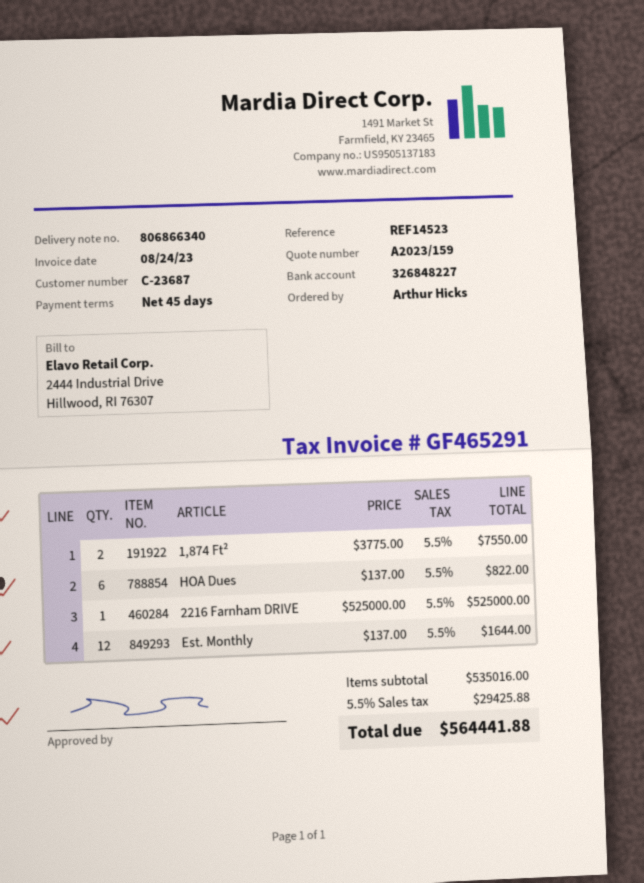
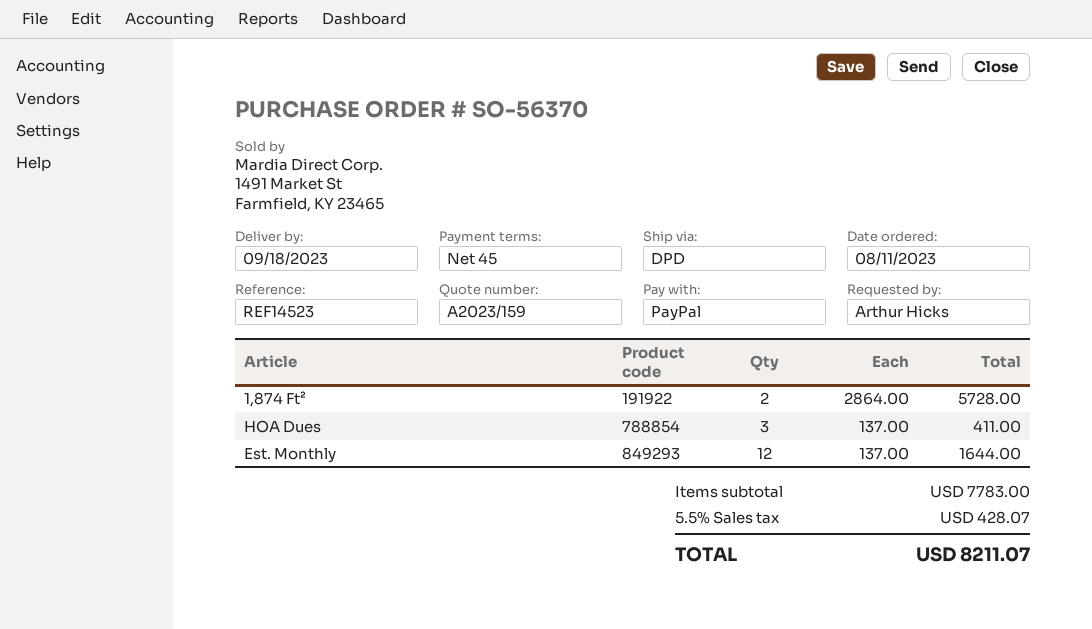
1,874 Ft²: 2 x 3775.00 = 7550.00 -> 2 x 2864.00 = 5728.00
HOA Dues: 6 x 137.00 = 822.00 -> 3 x 137.00 = 411.00
2216 Farnham DRIVE: 1 x 525000.00 = 525000.00 -> none
subtotal: 535016.00 -> 7783.00
tax: 5.5% = 29425.88 -> 5.5% = 428.07
total: 564441.88 -> 8211.07

